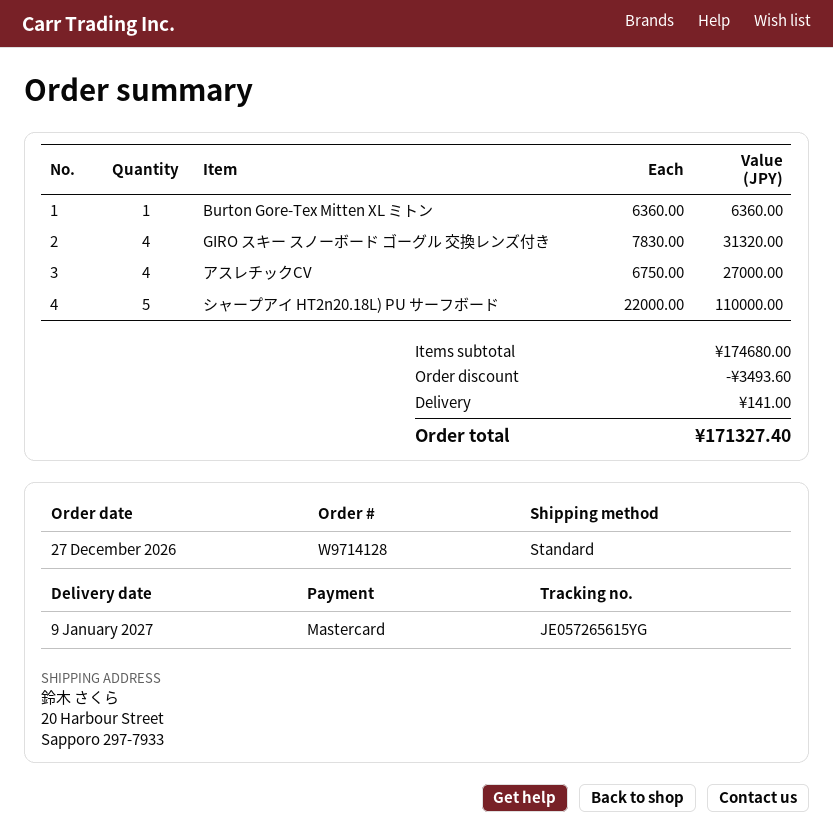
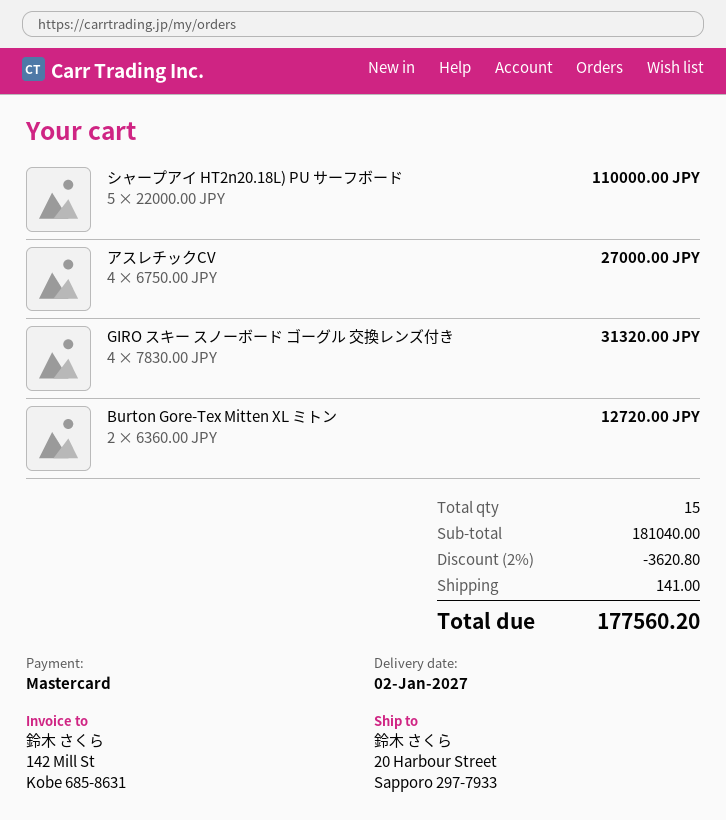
delivery date: 2027-01-09 -> 2027-01-02
Burton Gore-Tex Mitten XL ミトン: 1 x 6360.00 = 6360.00 -> 2 x 6360.00 = 12720.00
subtotal: 174680.00 -> 181040.00
discount: 3493.60 -> 3620.80
total: 171327.40 -> 177560.20

